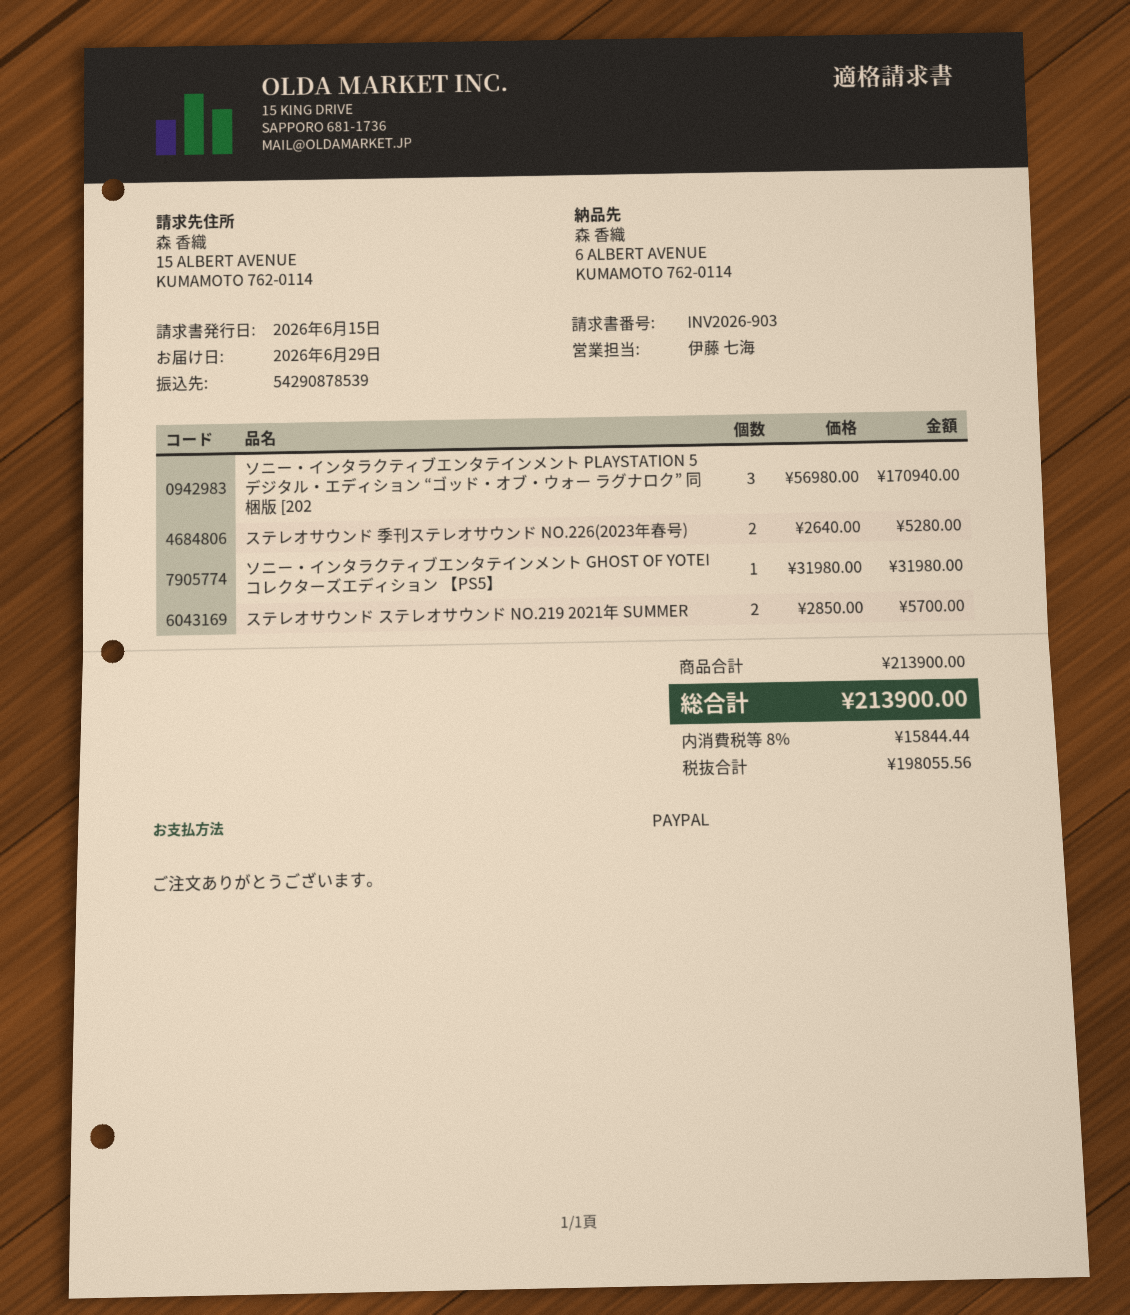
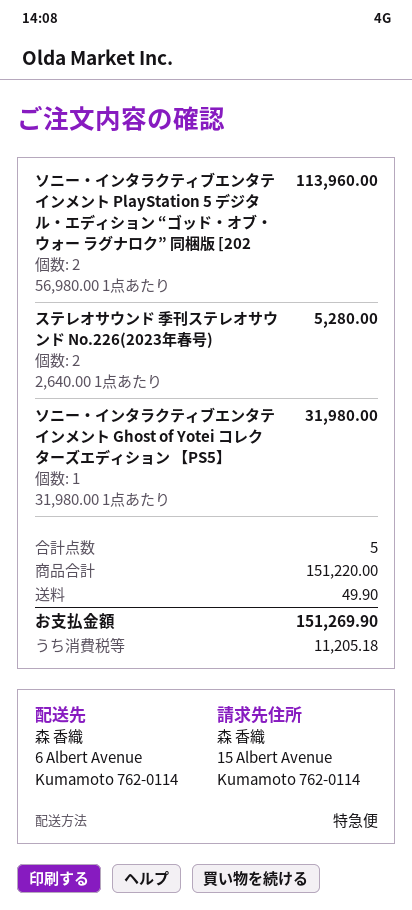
ソニー・インタラクティブエンタテインメント PLAYSTATION 5 デジタル・エディション “ゴッド・オブ・ウォー ラグナロク” 同梱版 [202: 3 x 56980.00 = 170940.00 -> 2 x 56980.00 = 113960.00
ステレオサウンド ステレオサウンド NO.219 2021年 SUMMER: 2 x 2850.00 = 5700.00 -> none
subtotal: 213900.00 -> 151220.00
shipping: none -> 49.90
tax: 15844.44 -> 11205.18
total: 213900.00 -> 151269.90

